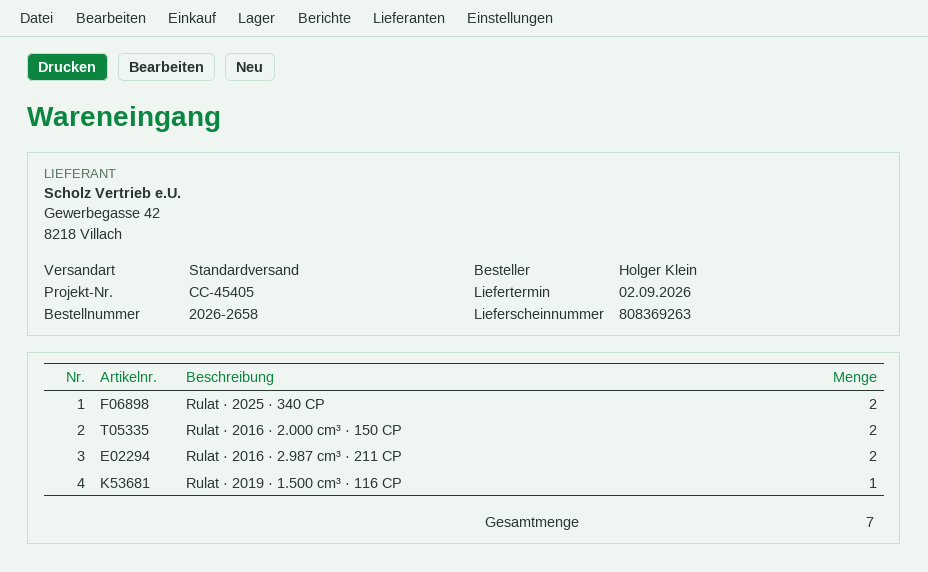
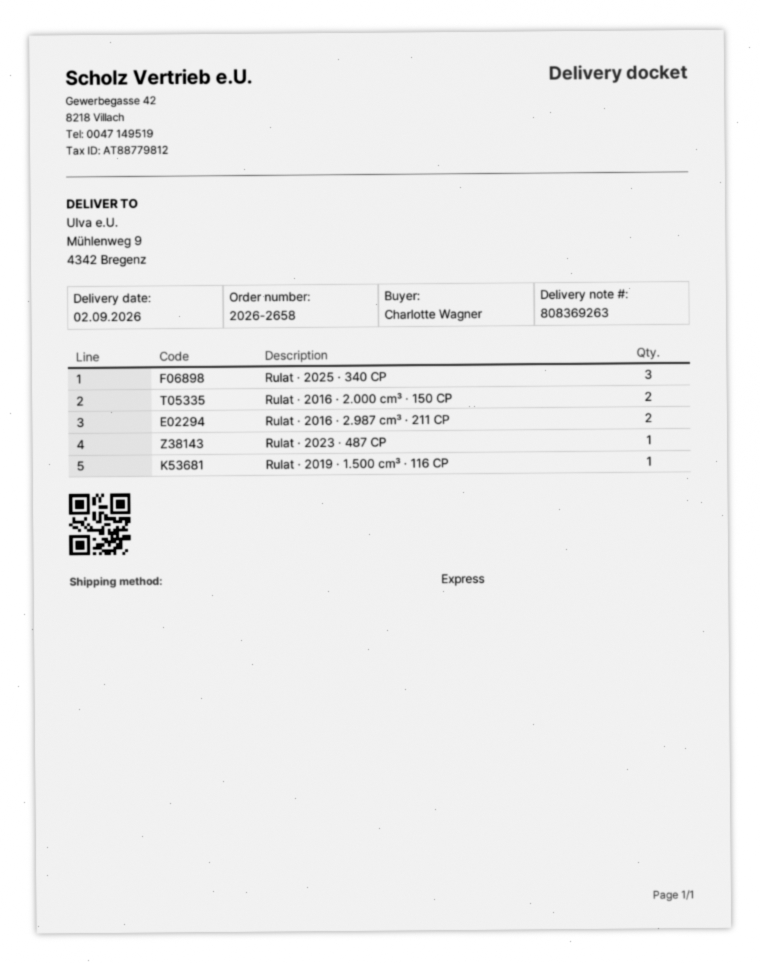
ordered by: Holger Klein -> Charlotte Wagner
shipping method: standard -> express
Rulat · 2025 · 340 CP: 2 -> 3
Rulat · 2023 · 487 CP: none -> 1

